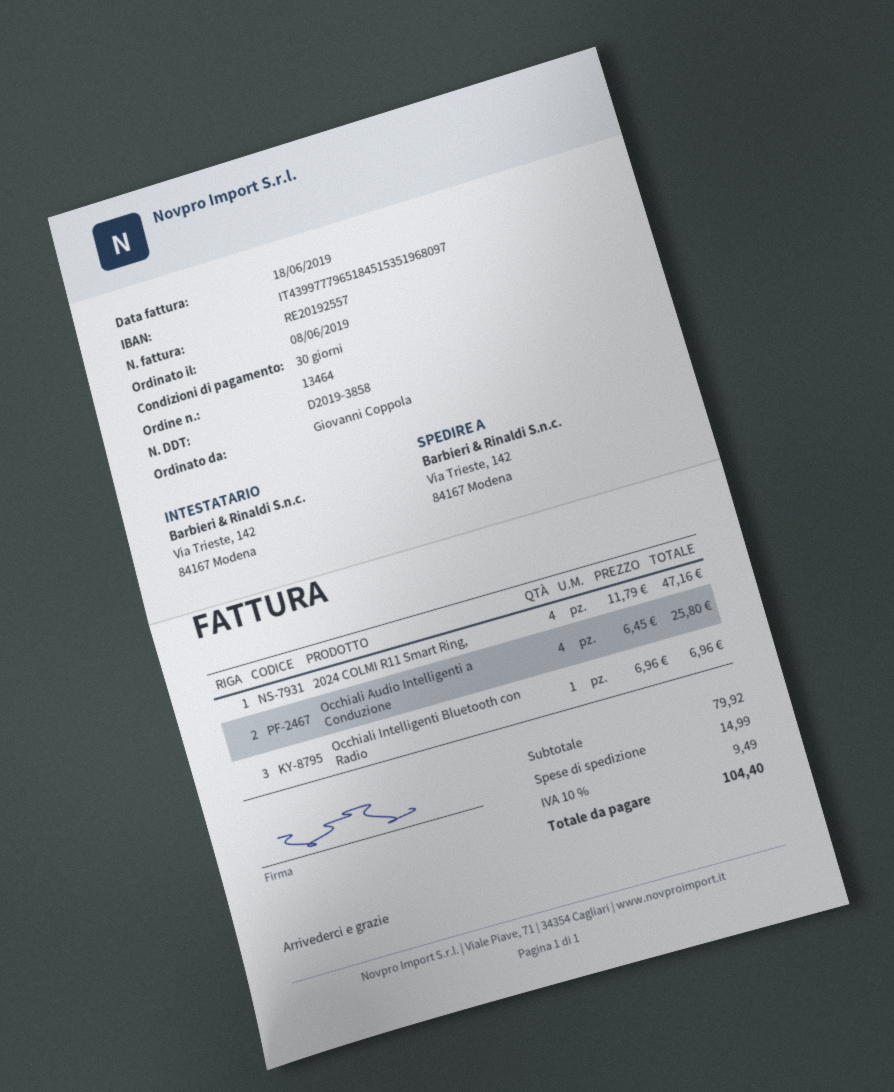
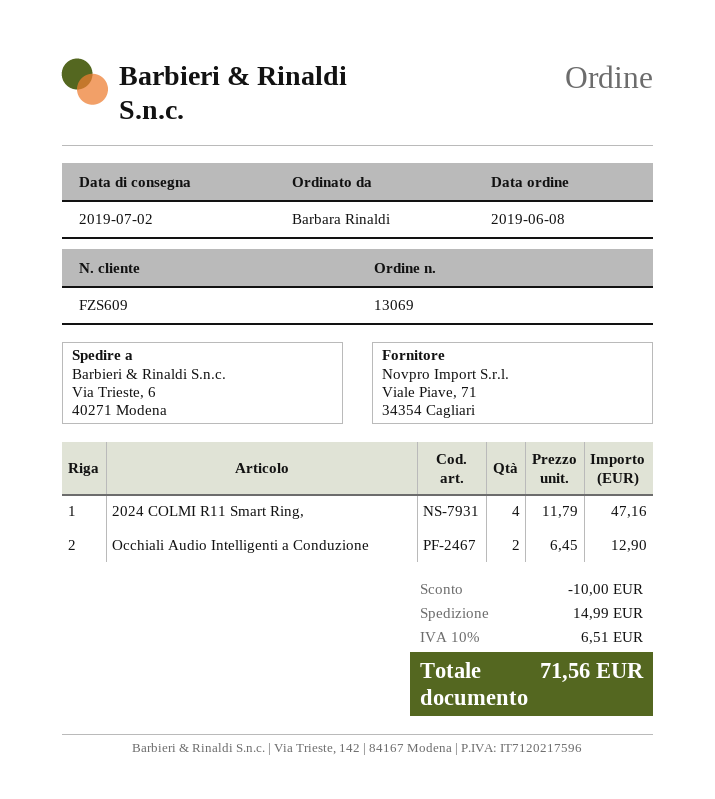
order number: 13464 -> 13069
ordered by: Giovanni Coppola -> Barbara Rinaldi
ship to: Via Trieste, 142, 84167 Modena -> Via Trieste, 6, 40271 Modena
Occhiali Audio Intelligenti a Conduzione: 4 x 6.45 = 25.80 -> 2 x 6.45 = 12.90
Occhiali Intelligenti Bluetooth con Radio: 1 x 6.96 = 6.96 -> none
discount: none -> 10.00
tax: 10% = 9.49 -> 10% = 6.51
total: 104.40 -> 71.56

